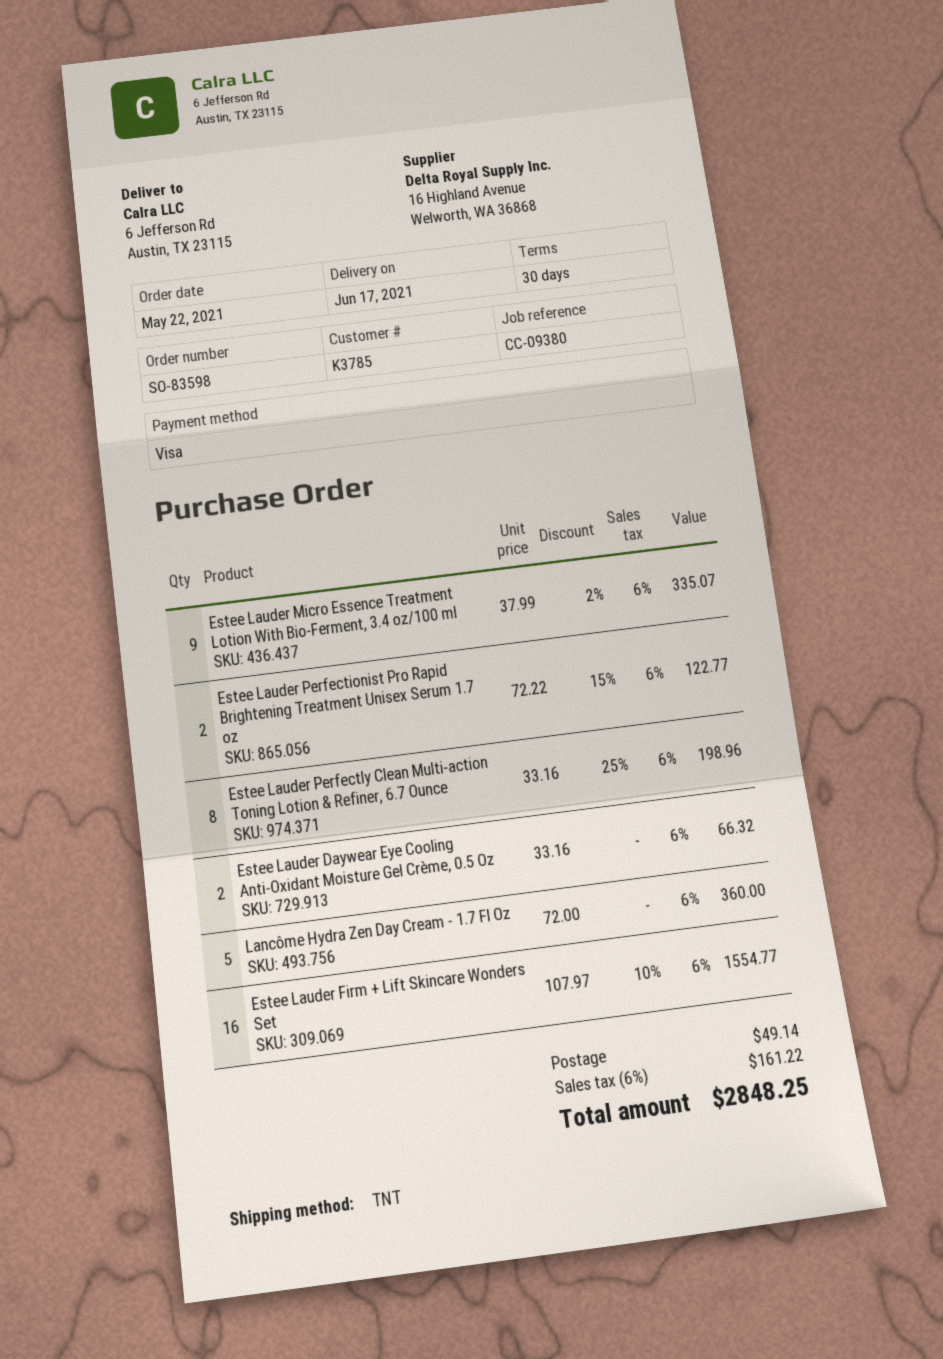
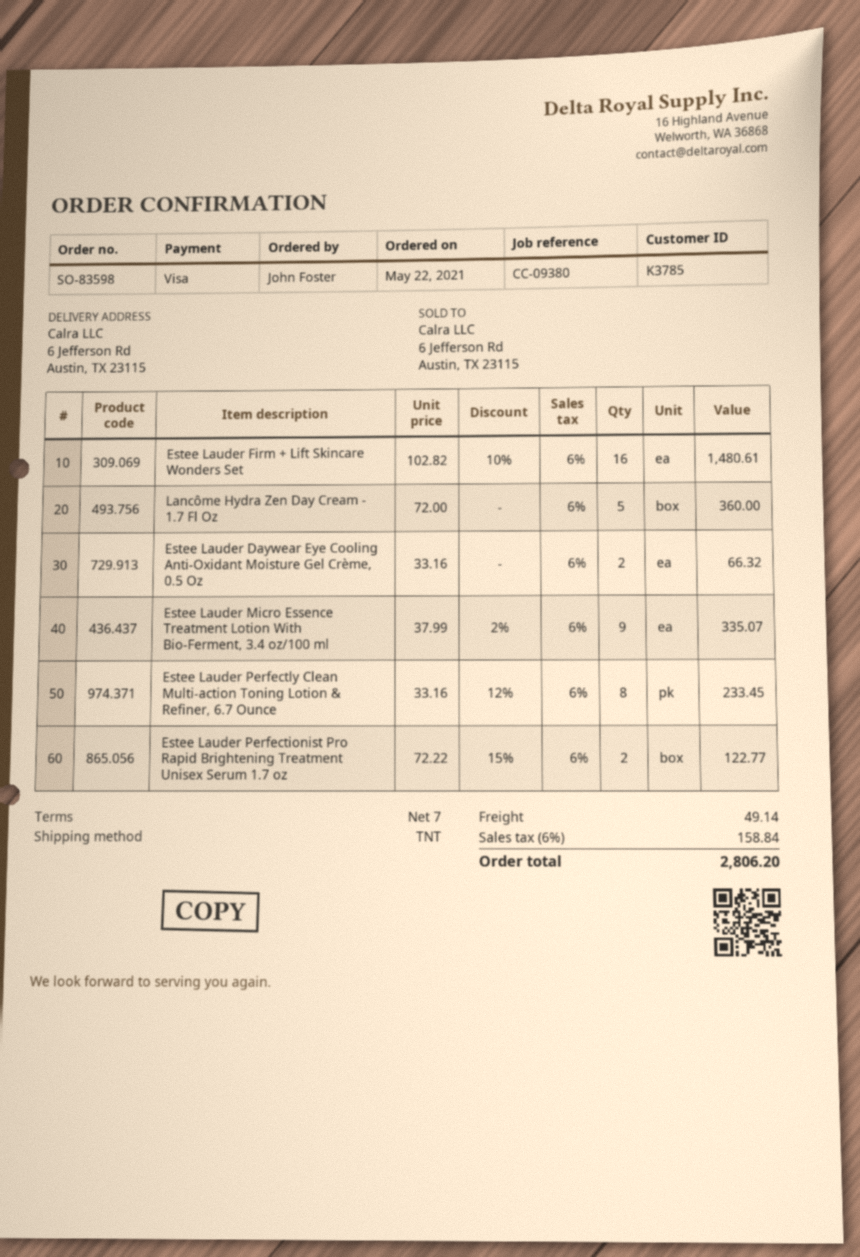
payment terms: 30 days -> 7 days
Estee Lauder Perfectly Clean Multi-action Toning Lotion & Refiner, 6.7 Ounce: 8 x 33.16 - 25% = 198.96 -> 8 x 33.16 - 12% = 233.45
Estee Lauder Firm + Lift Skincare Wonders Set: 16 x 107.97 - 10% = 1554.77 -> 16 x 102.82 - 10% = 1480.61
tax: 6% = 161.22 -> 6% = 158.84
total: 2848.25 -> 2806.20

